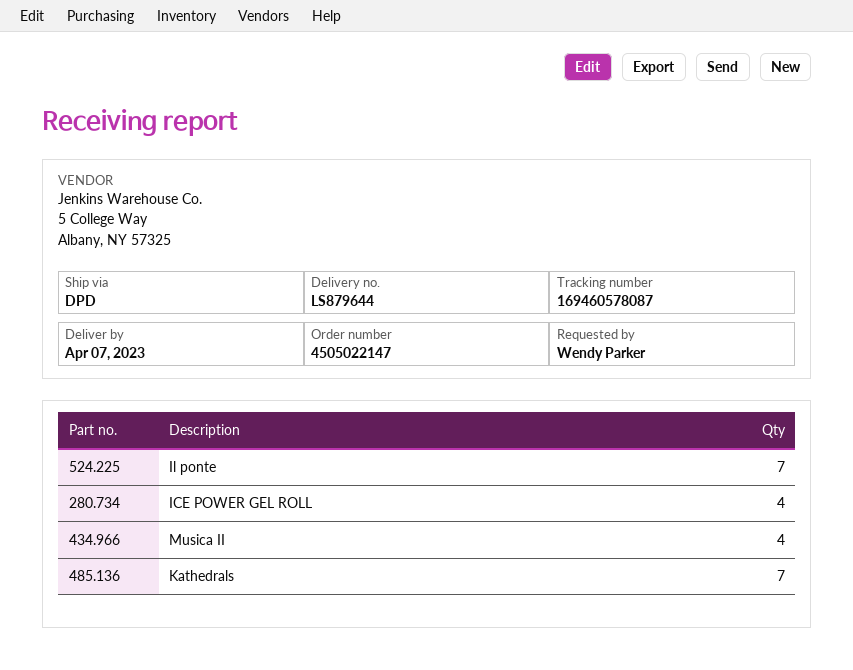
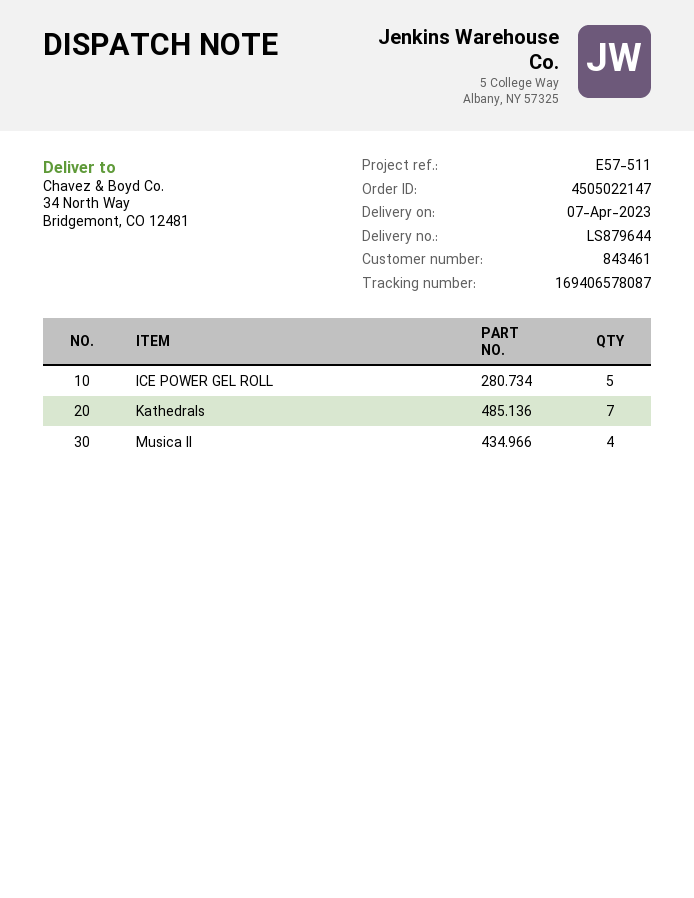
tracking number: 169460578087 -> 169406578087
Il ponte: 7 -> none
ICE POWER GEL ROLL: 4 -> 5

